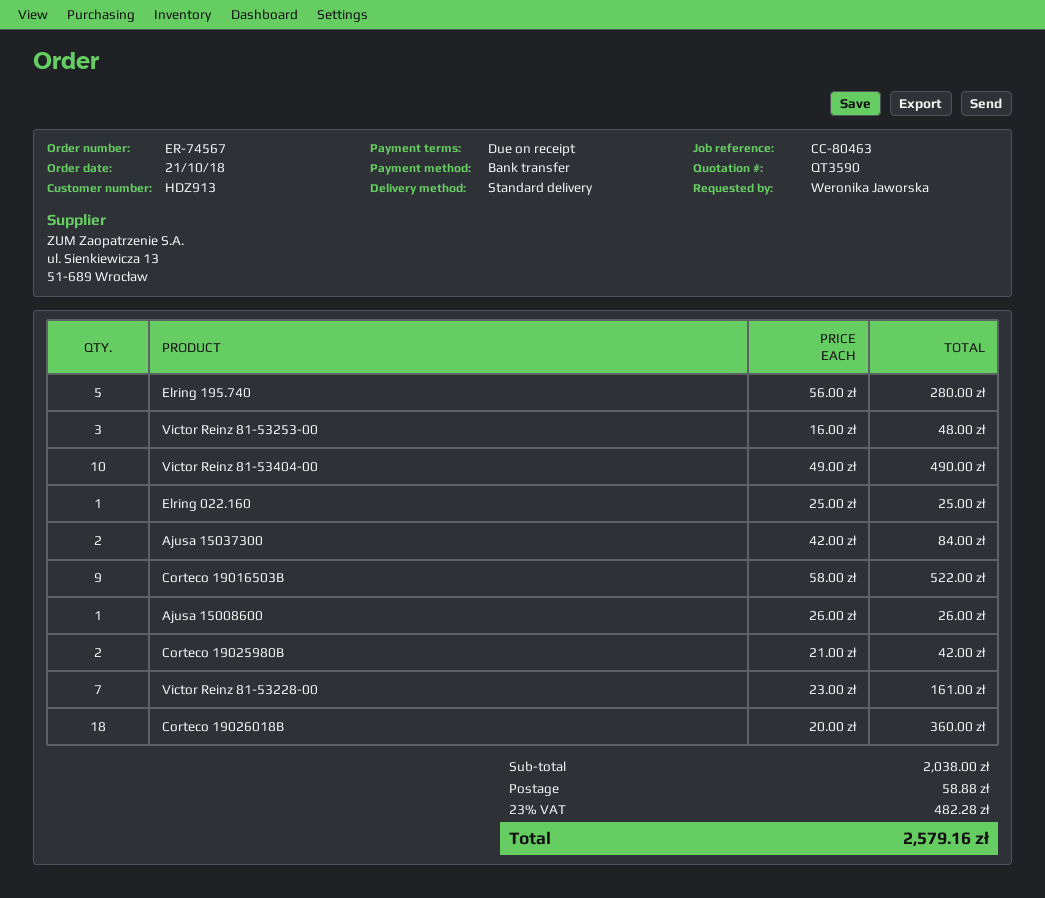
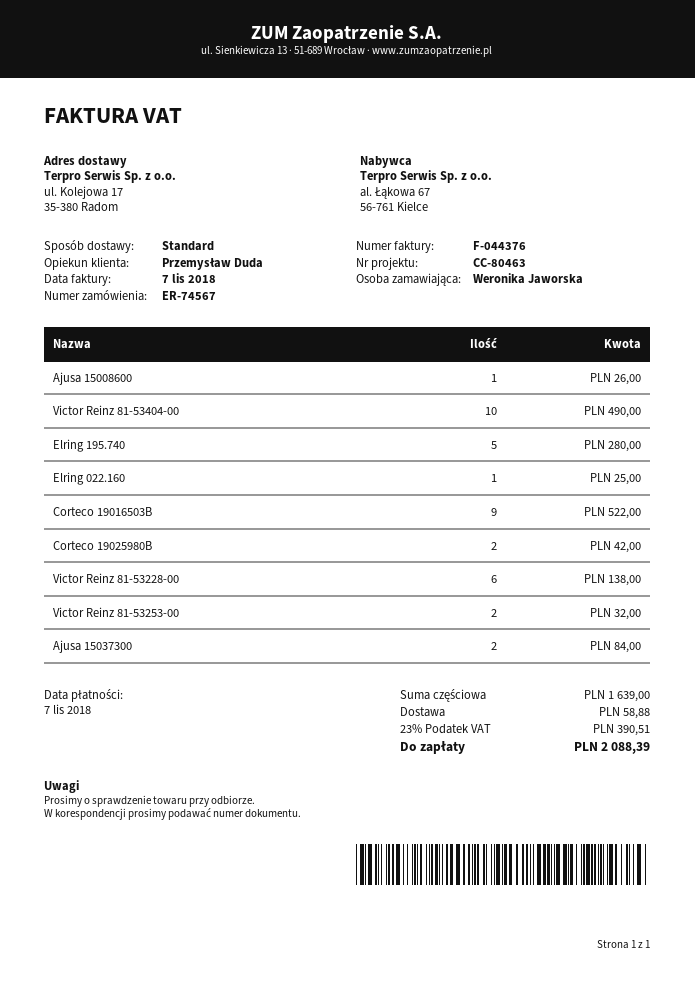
Victor Reinz 81-53253-00: 3 for 48.00 -> 2 for 32.00
Victor Reinz 81-53228-00: 7 for 161.00 -> 6 for 138.00
Corteco 19026018B: 18 for 360.00 -> none
subtotal: 2038.00 -> 1639.00
tax: 23% = 482.28 -> 23% = 390.51
total: 2579.16 -> 2088.39

